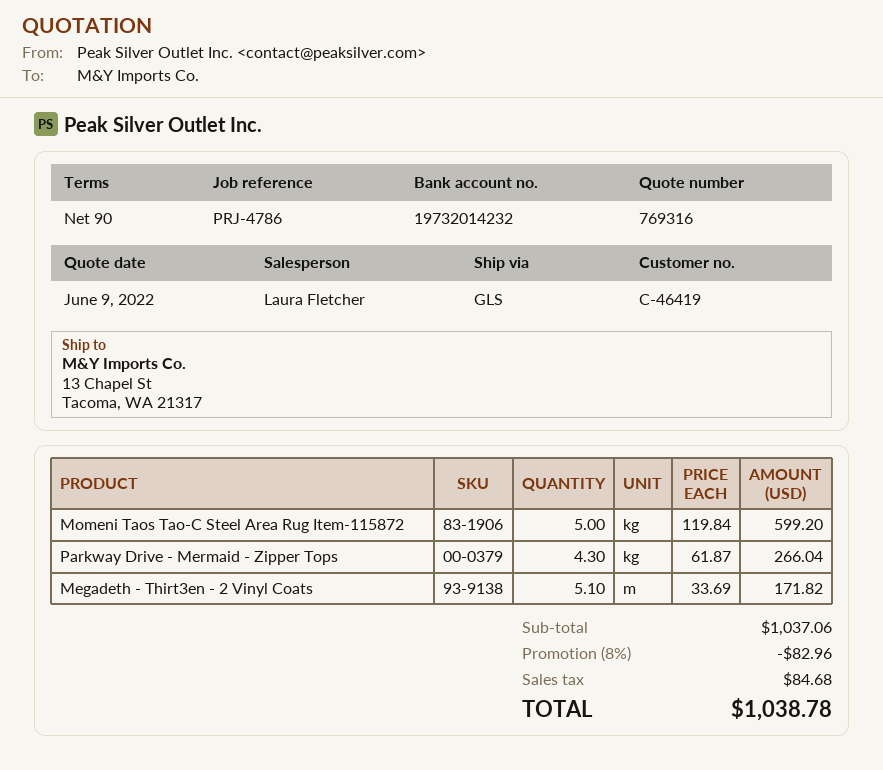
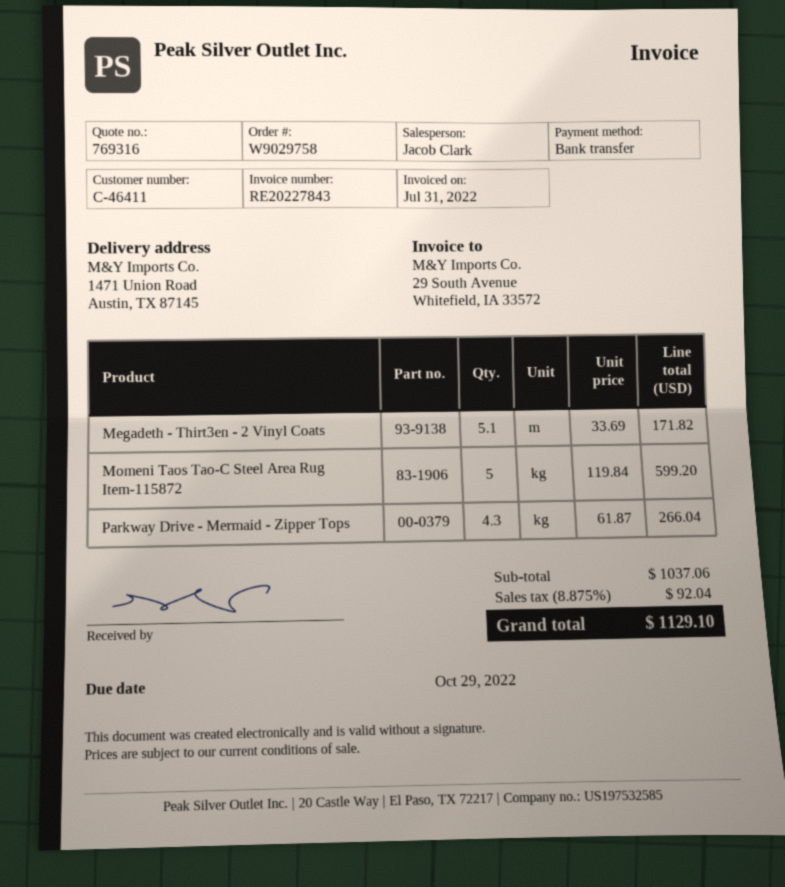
customer number: C-46419 -> C-46411
sales rep: Laura Fletcher -> Jacob Clark
ship to: 13 Chapel St, Tacoma, WA 21317 -> 1471 Union Road, Austin, TX 87145
discount: 8% = 82.96 -> none
tax: 84.68 -> 92.04
total: 1038.78 -> 1129.10

